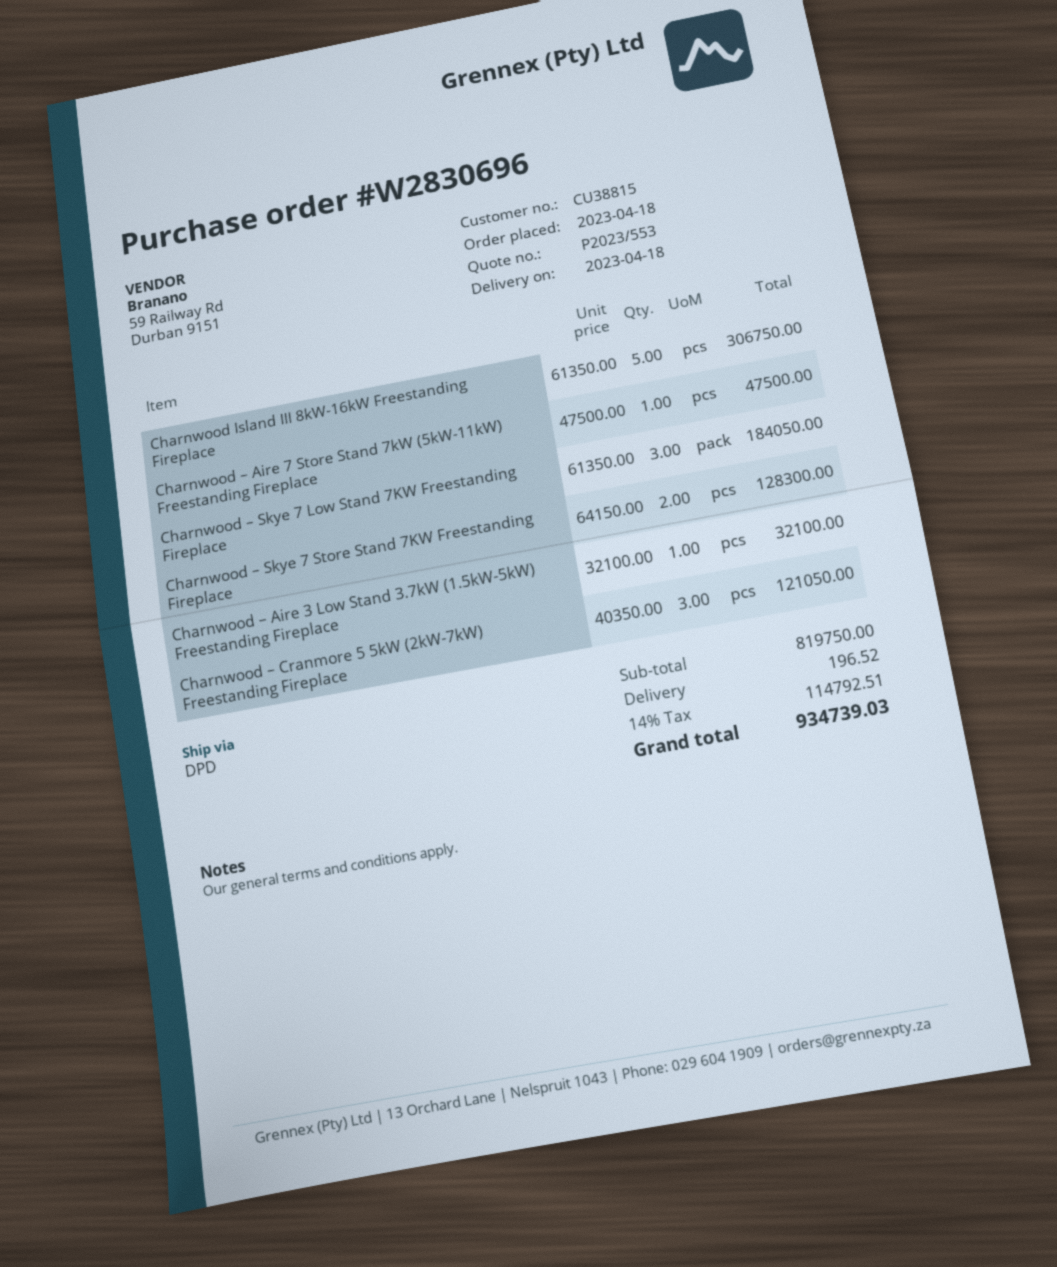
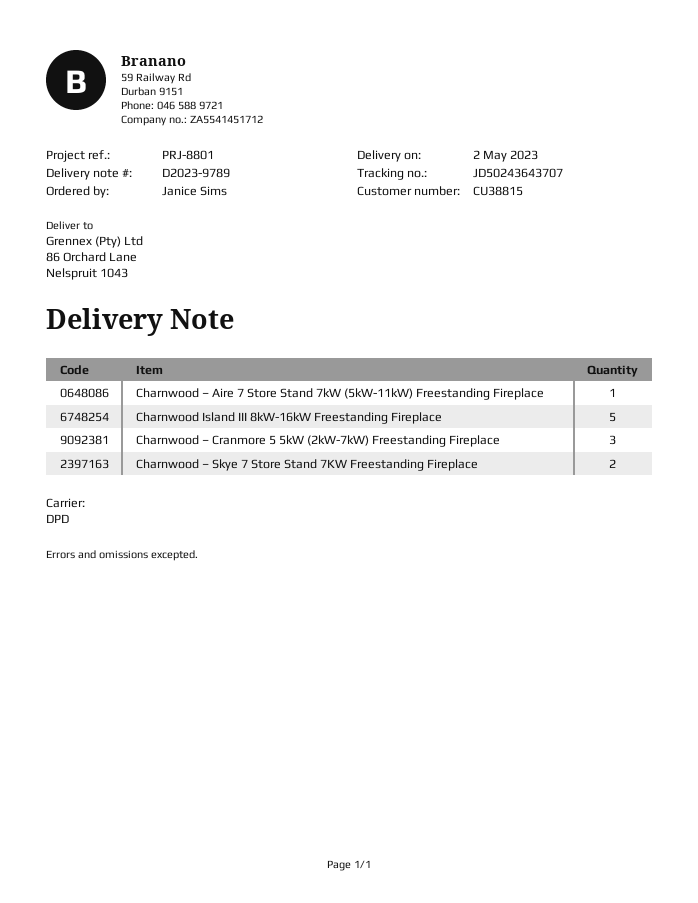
delivery date: 2023-04-18 -> 2023-05-02
Charnwood – Skye 7 Low Stand 7KW Freestanding Fireplace: 3 -> none
Charnwood – Aire 3 Low Stand 3.7kW (1.5kW-5kW) Freestanding Fireplace: 1 -> none

